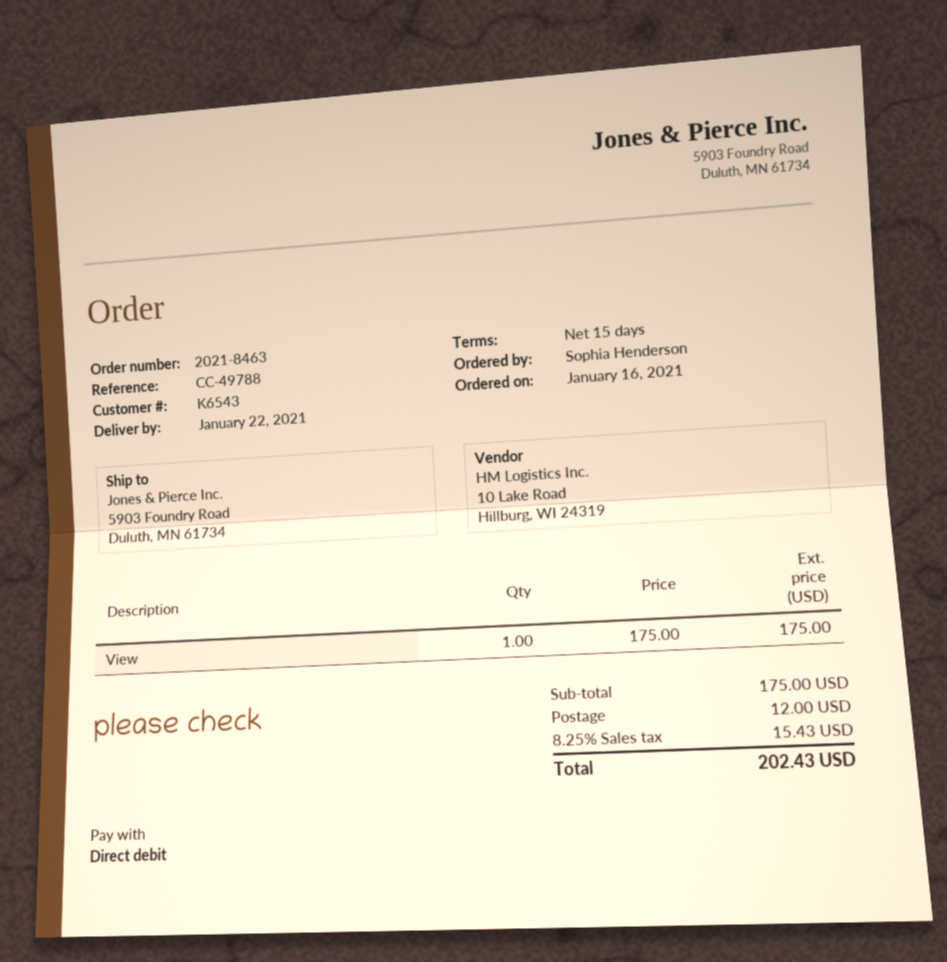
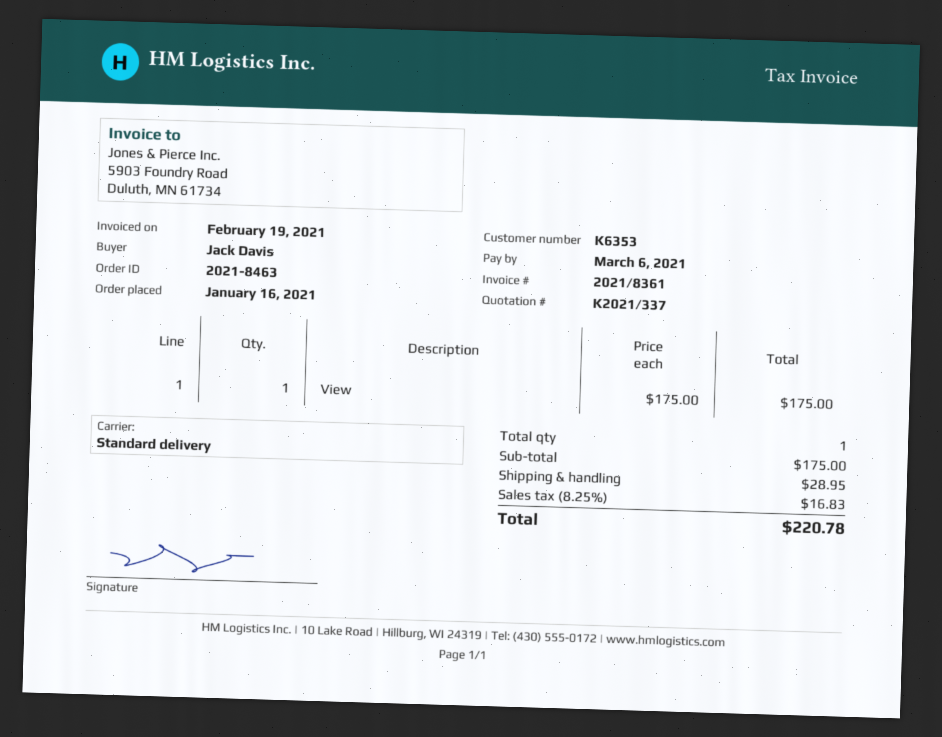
customer number: K6543 -> K6353
ordered by: Sophia Henderson -> Jack Davis
shipping: 12.00 -> 28.95
tax: 8.25% = 15.43 -> 8.25% = 16.83
total: 202.43 -> 220.78

